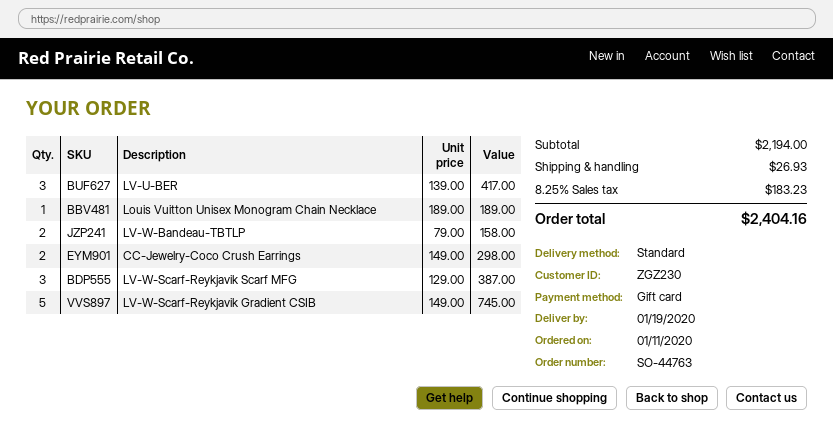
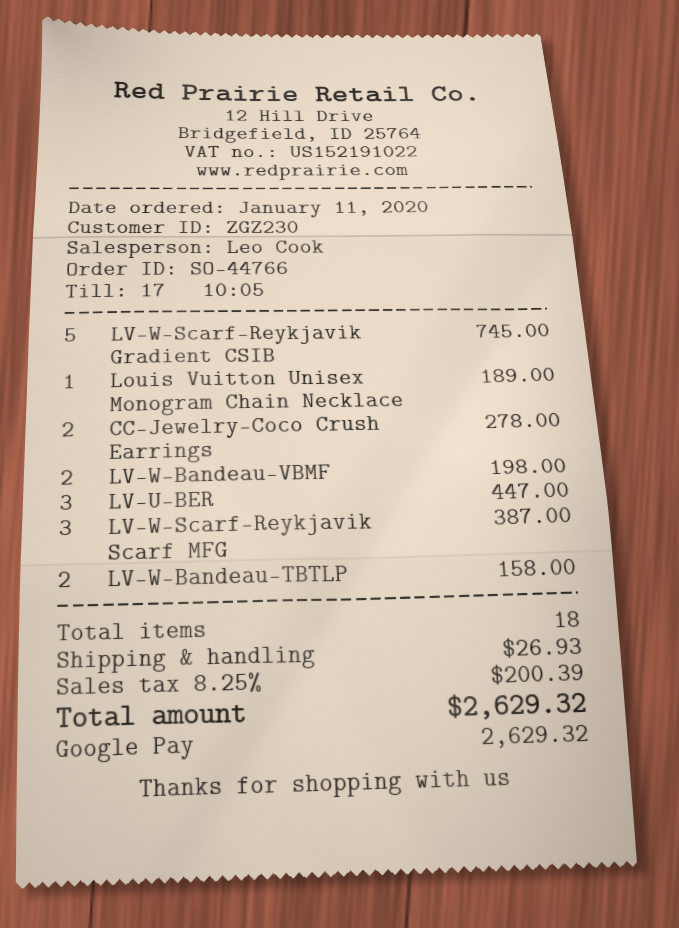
order number: SO-44763 -> SO-44766
payment method: gift card -> Google Pay
LV-U-BER: 3 for 417.00 -> 3 for 447.00
CC-Jewelry-Coco Crush Earrings: 2 for 298.00 -> 2 for 278.00
LV-W-Bandeau-VBMF: none -> 2 for 198.00
tax: 8.25% = 183.23 -> 8.25% = 200.39
total: 2404.16 -> 2629.32

